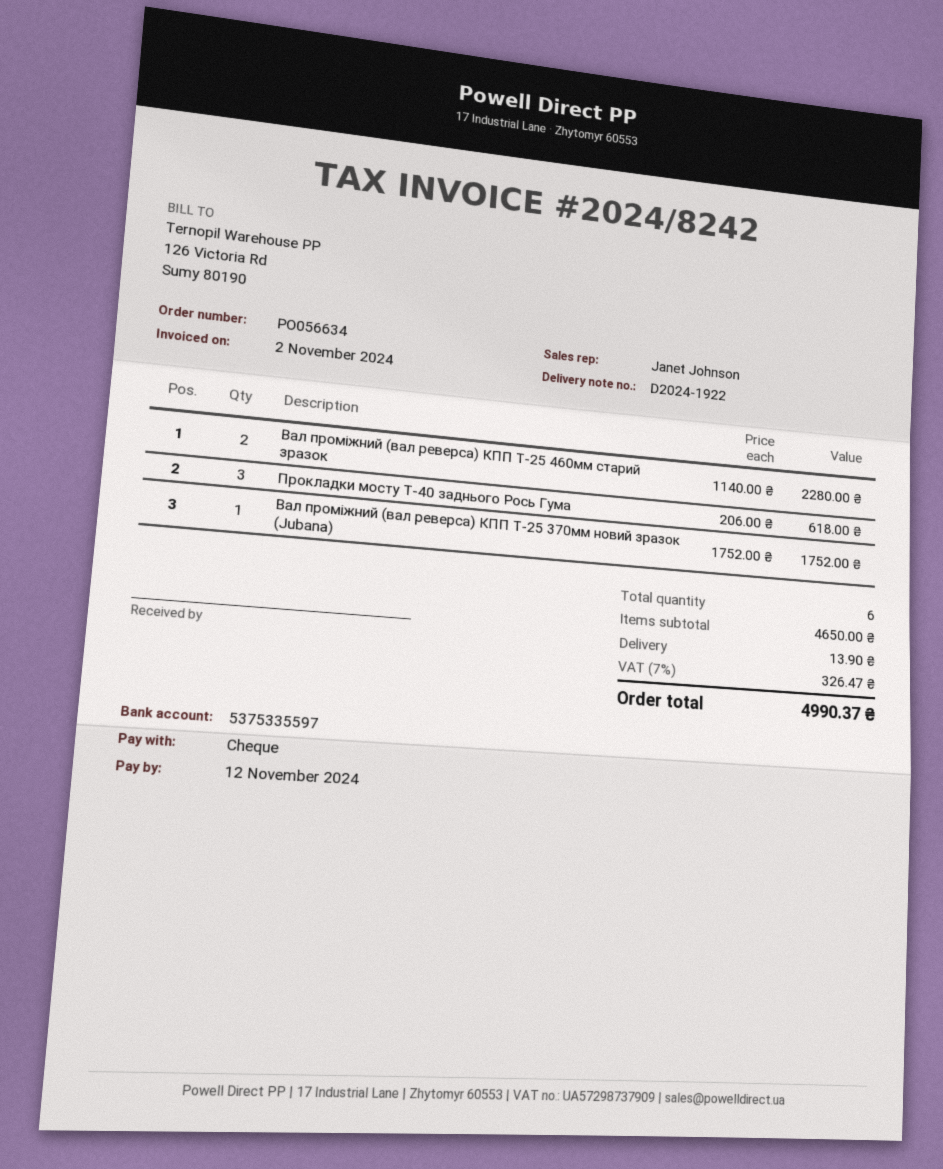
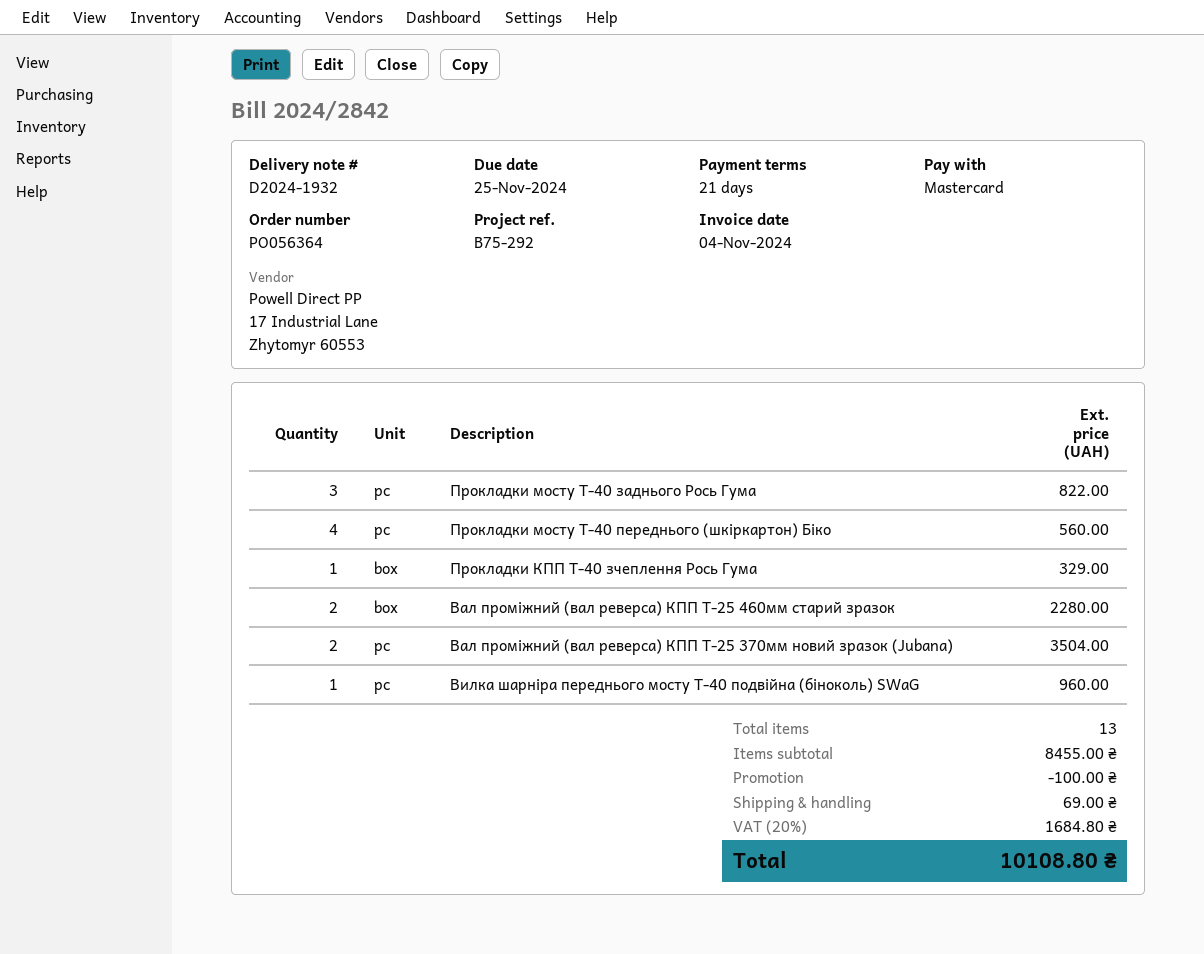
order number: PO056634 -> PO056364
delivery note number: D2024-1922 -> D2024-1932
invoice number: 2024/8242 -> 2024/2842
invoice date: 2024-11-02 -> 2024-11-04
due date: 2024-11-12 -> 2024-11-25
payment method: cheque -> Mastercard
Прокладки мосту Т-40 заднього Рось Гума: 3 for 618.00 -> 3 for 822.00
Вал проміжний (вал реверса) КПП Т-25 370мм новий зразок (Jubana): 1 for 1752.00 -> 2 for 3504.00
Прокладки мосту Т-40 переднього (шкіркартон) Біко: none -> 4 for 560.00
Прокладки КПП Т-40 зчеплення Рось Гума: none -> 1 for 329.00
Вилка шарніра переднього мосту Т-40 подвійна (біноколь) SWaG: none -> 1 for 960.00
total quantity: 6 -> 13
subtotal: 4650.00 -> 8455.00
discount: none -> 100.00
shipping: 13.90 -> 69.00
tax: 7% = 326.47 -> 20% = 1684.80
total: 4990.37 -> 10108.80

